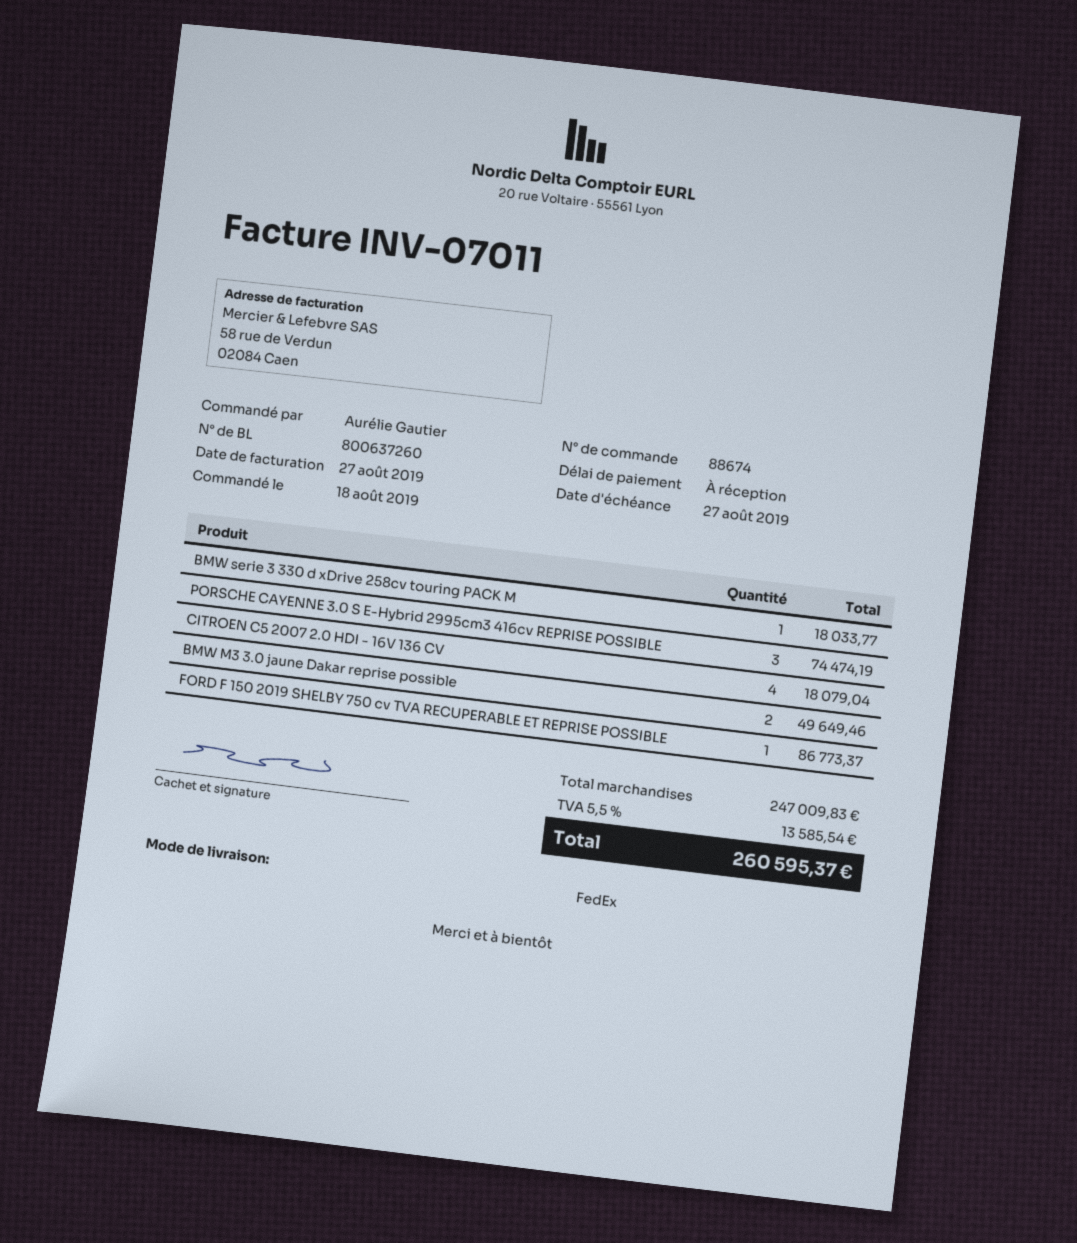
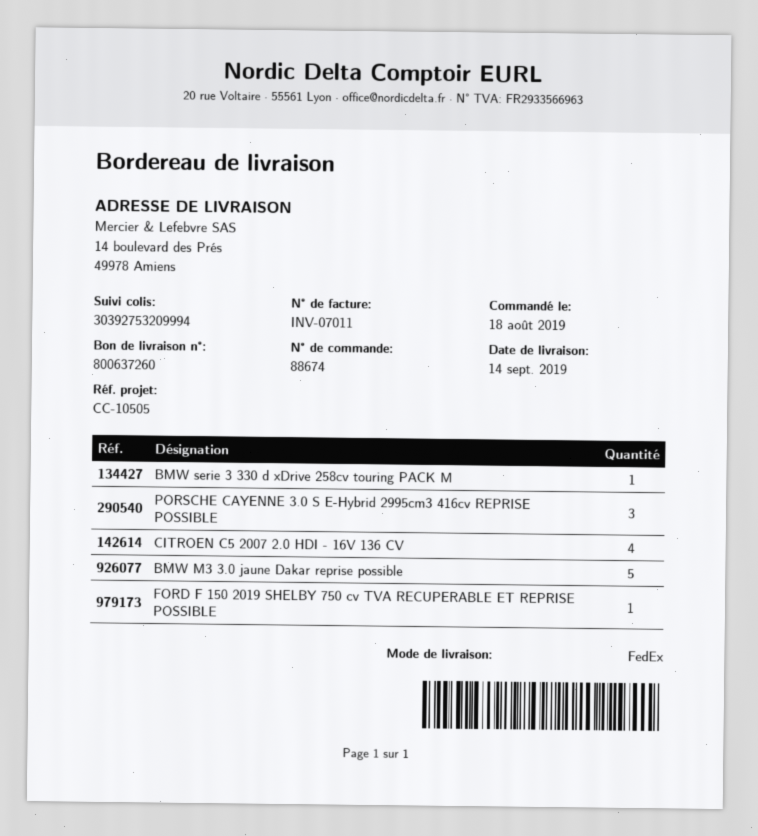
BMW M3 3.0 jaune Dakar reprise possible: 2 -> 5

